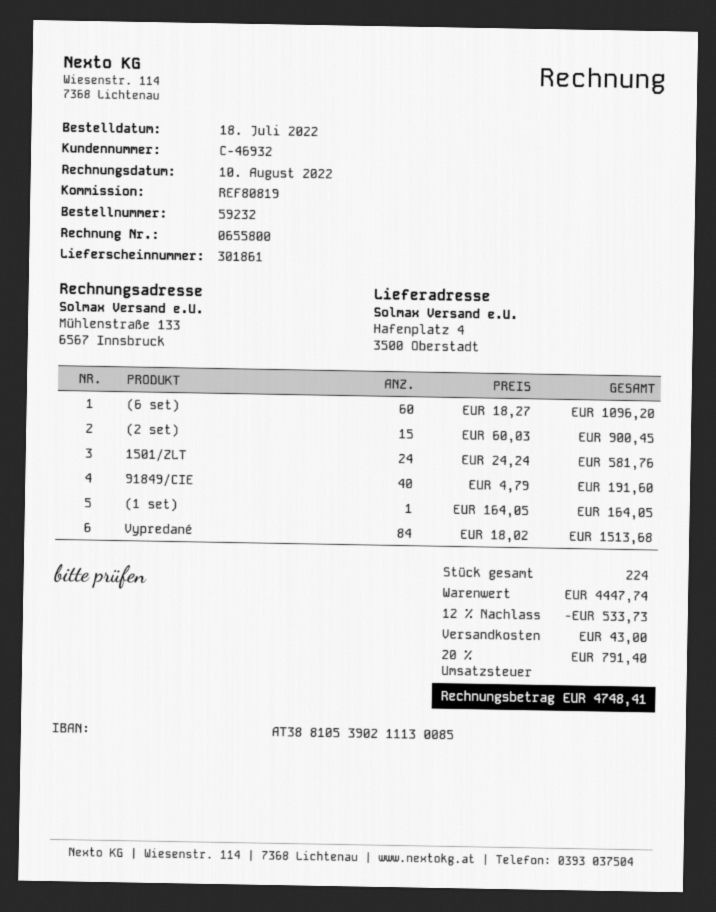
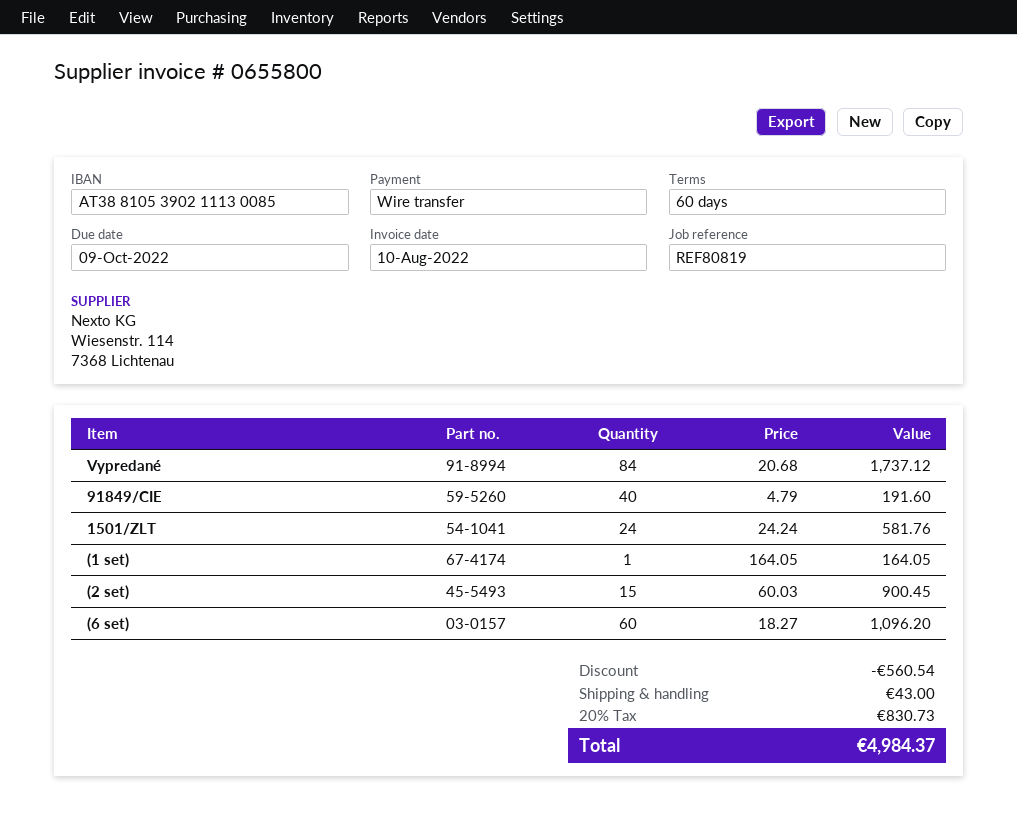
Vypredané: 84 x 18.02 = 1513.68 -> 84 x 20.68 = 1737.12
discount: 533.73 -> 560.54
tax: 20% = 791.40 -> 20% = 830.73
total: 4748.41 -> 4984.37

